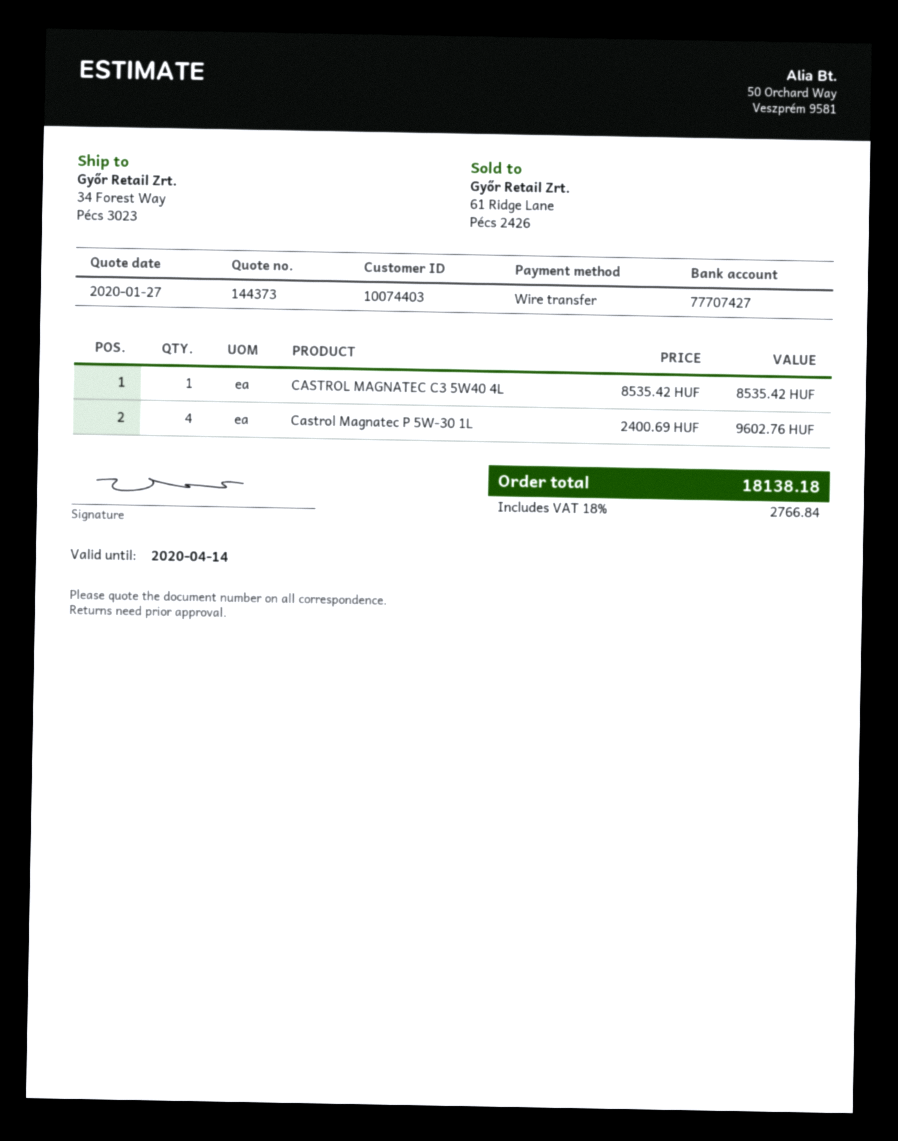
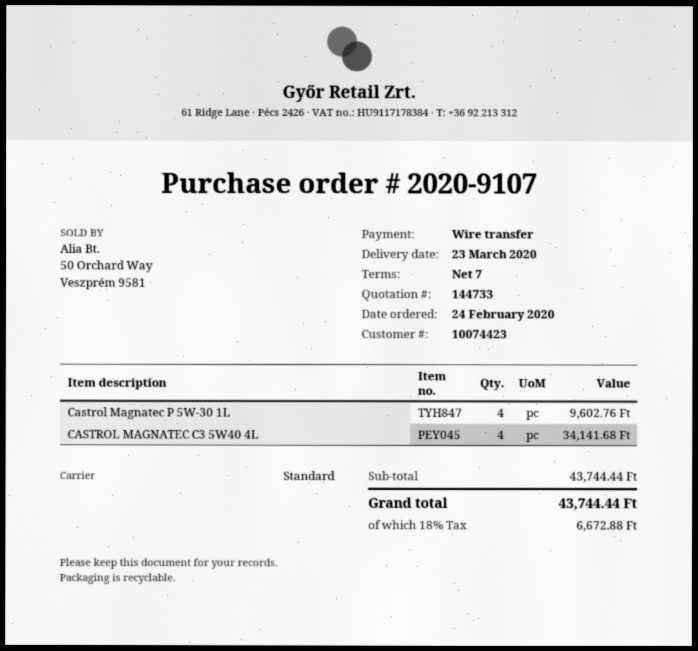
quote number: 144373 -> 144733
customer number: 10074403 -> 10074423
CASTROL MAGNATEC C3 5W40 4L: 1 for 8535.42 -> 4 for 34141.68
tax: 18% = 2766.84 -> 18% = 6672.88
total: 18138.18 -> 43744.44

